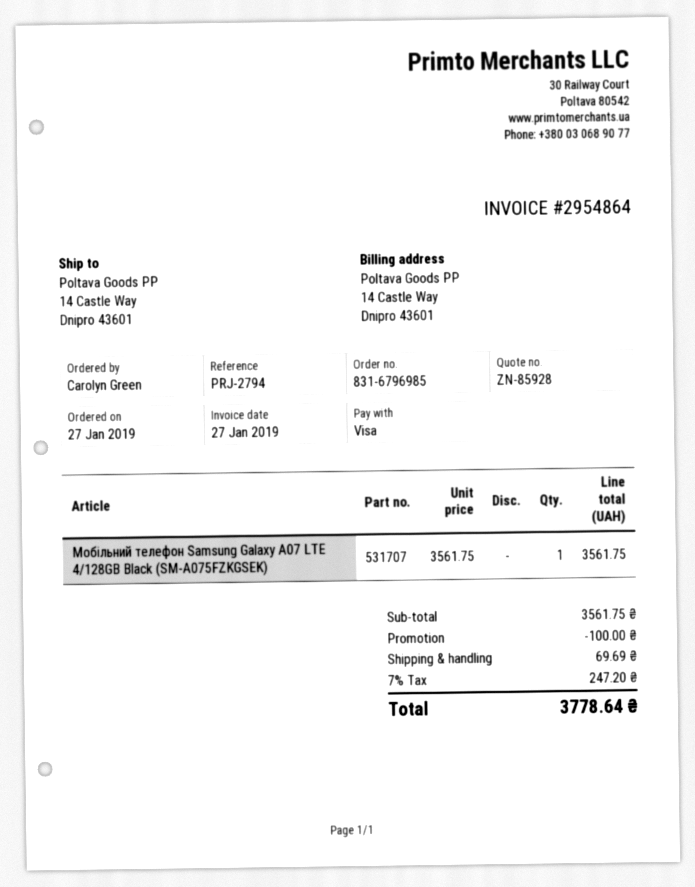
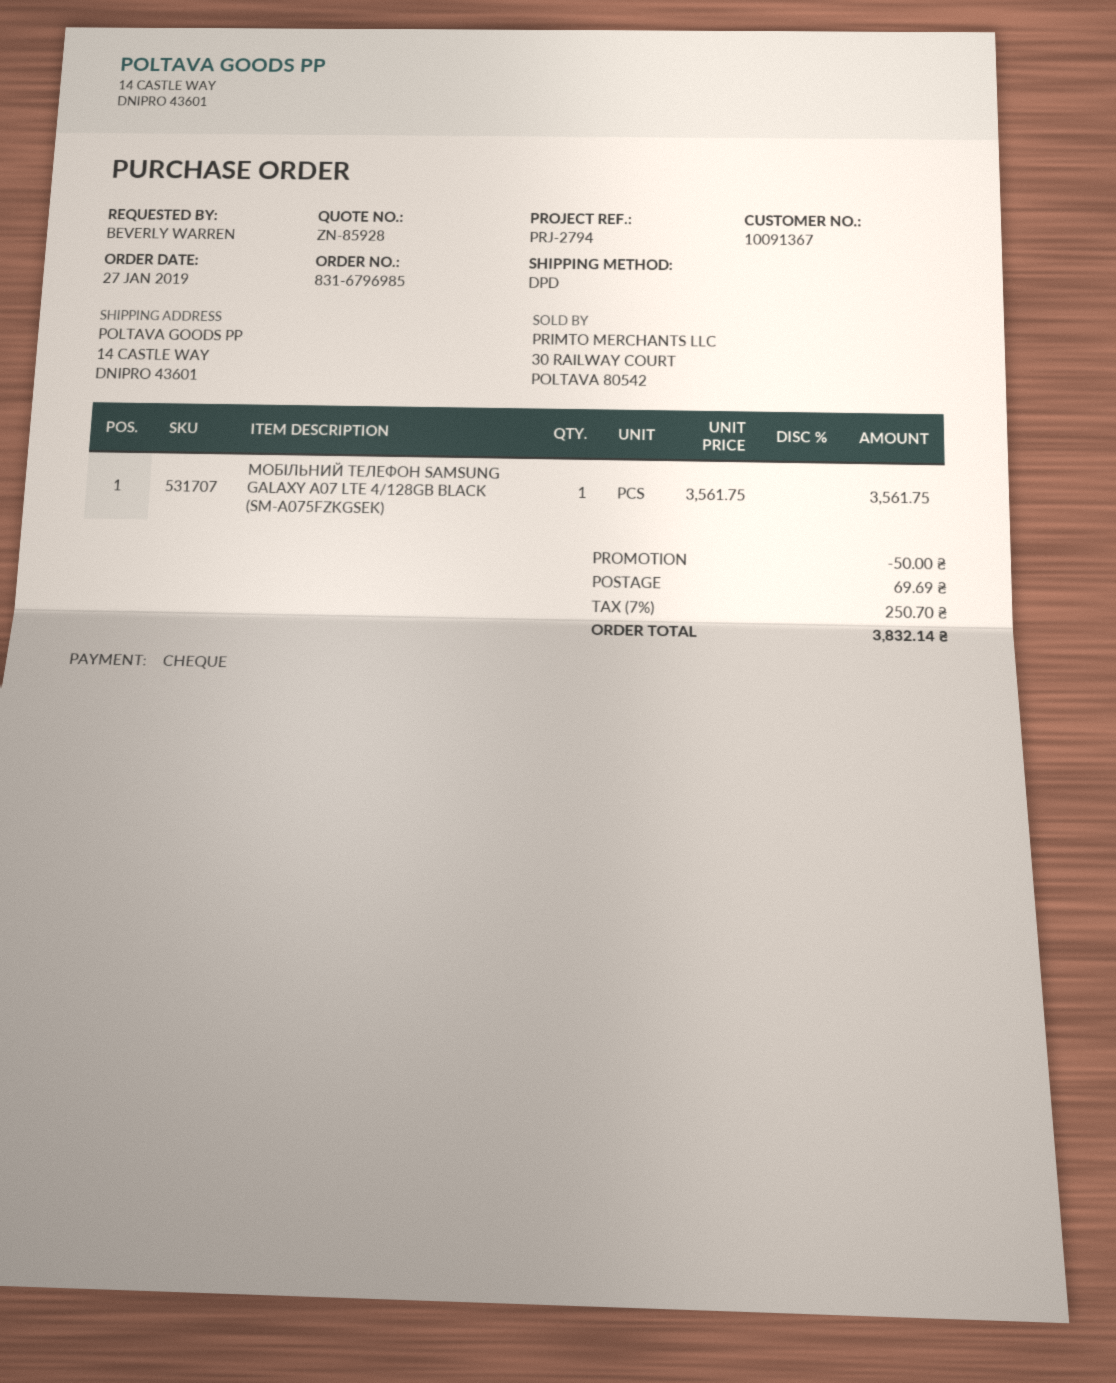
ordered by: Carolyn Green -> BEVERLY WARREN
payment method: Visa -> cheque
discount: 100.00 -> 50.00
tax: 7% = 247.20 -> 7% = 250.70
total: 3778.64 -> 3832.14

